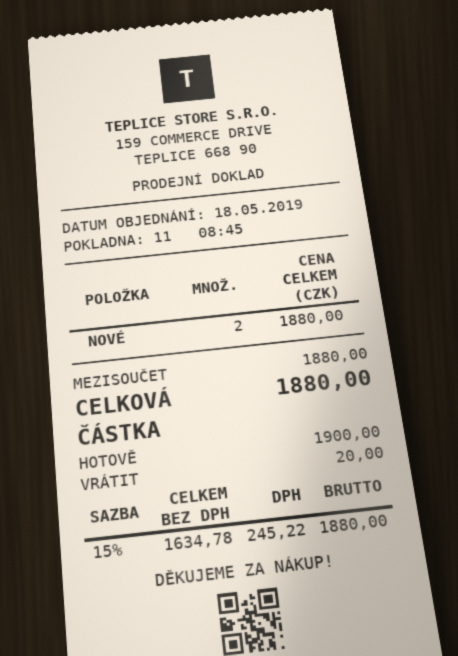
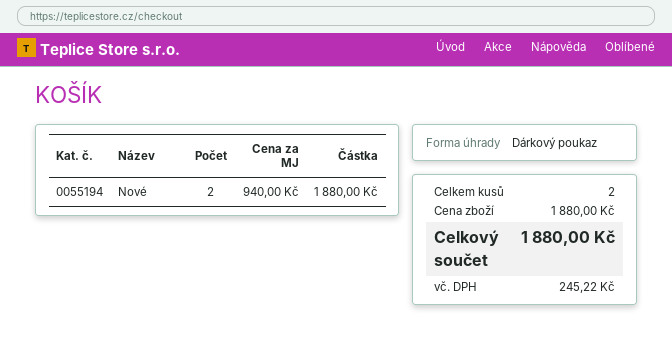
payment method: cash -> gift card

